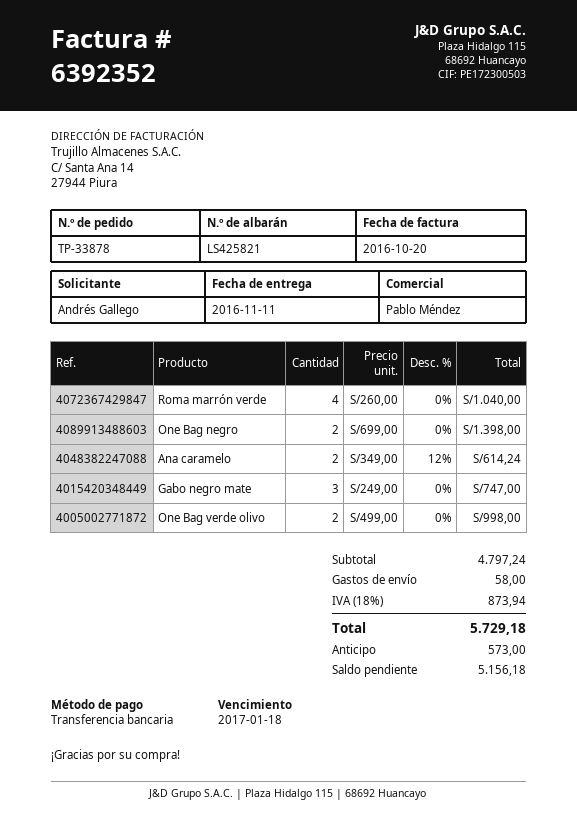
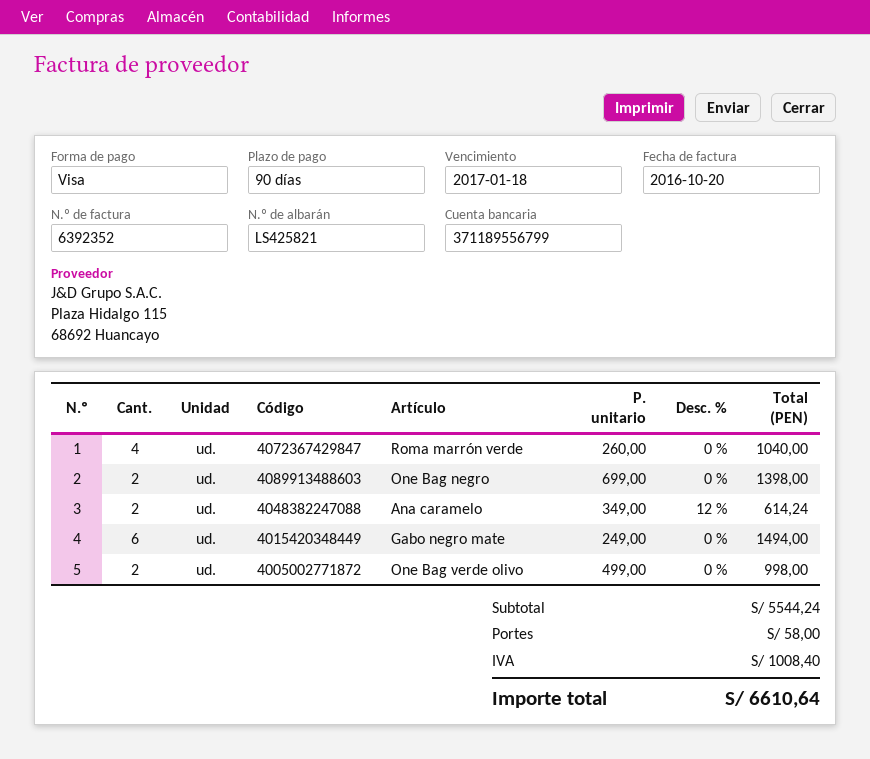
payment method: bank transfer -> Visa
Gabo negro mate: 3 x 249.00 = 747.00 -> 6 x 249.00 = 1494.00
subtotal: 4797.24 -> 5544.24
tax: 873.94 -> 1008.40
total: 5729.18 -> 6610.64

